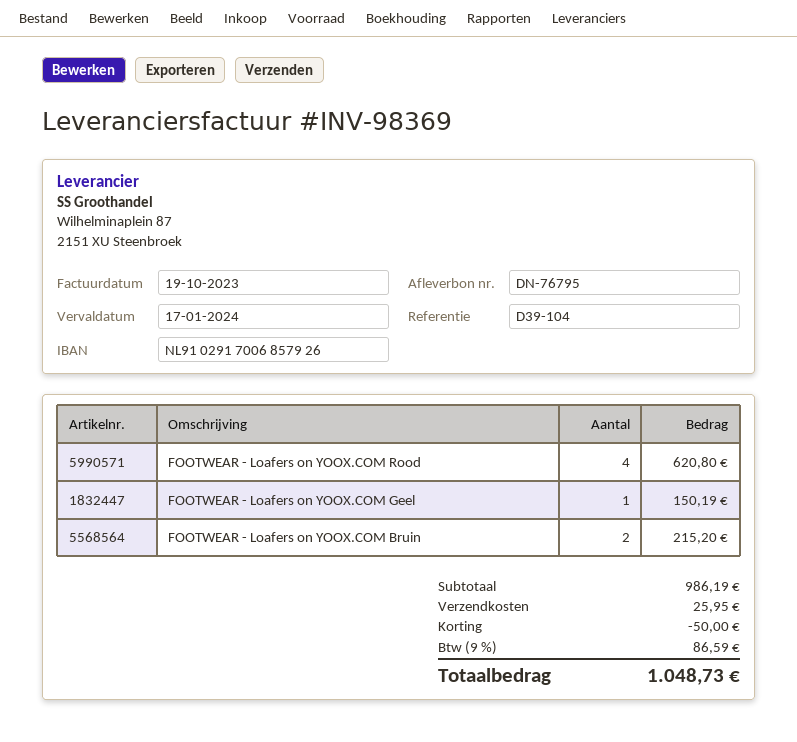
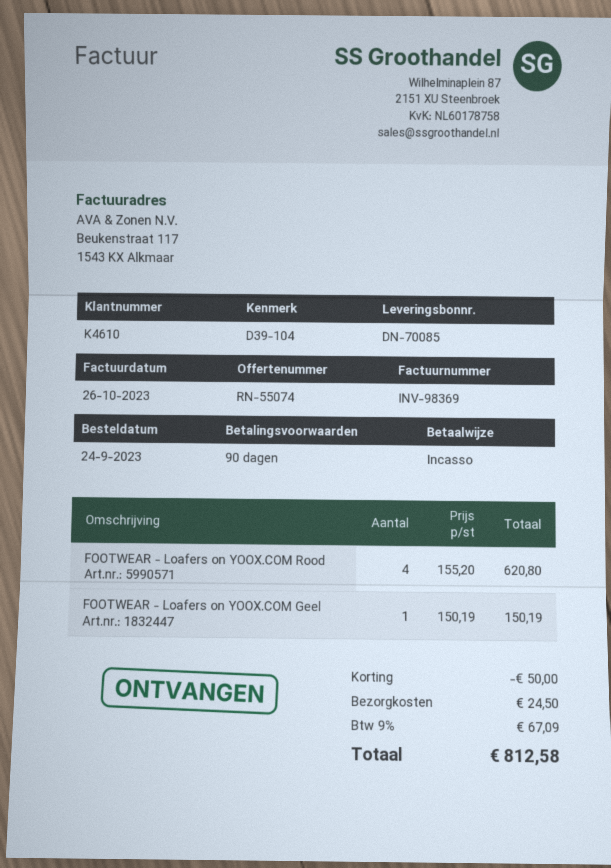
delivery note number: DN-76795 -> DN-70085
invoice date: 2023-10-19 -> 2023-10-26
FOOTWEAR - Loafers on YOOX.COM Bruin: 2 for 215.20 -> none
shipping: 25.95 -> 24.50
tax: 9% = 86.59 -> 9% = 67.09
total: 1048.73 -> 812.58

